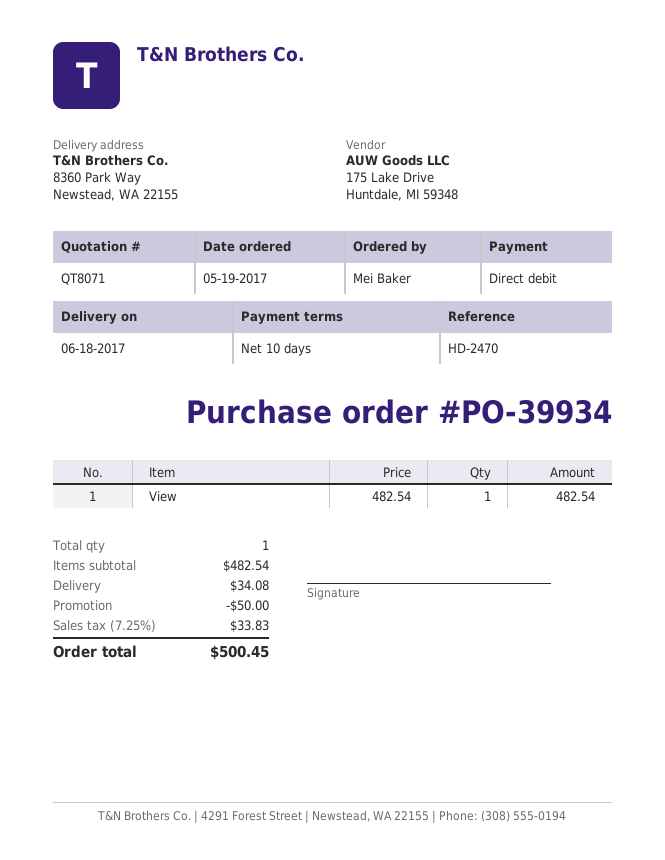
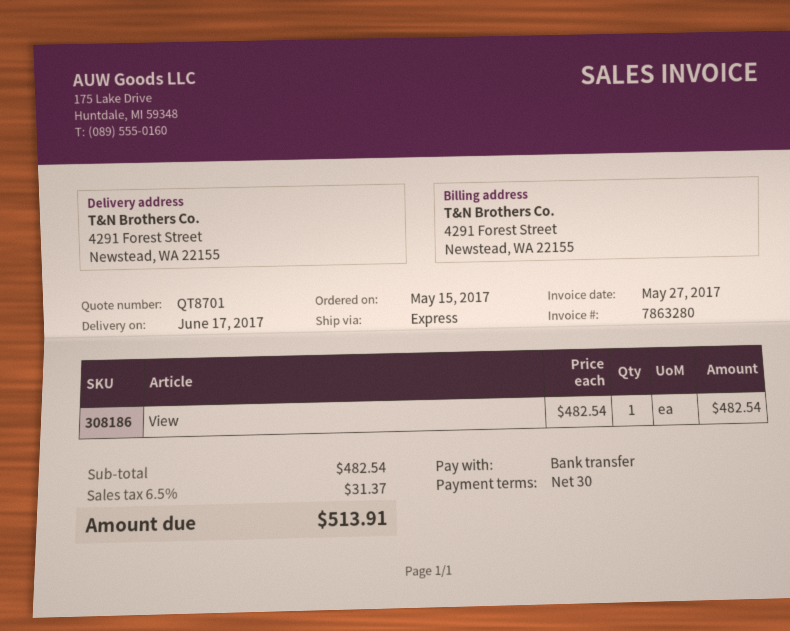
quote number: QT8071 -> QT8701
order date: 2017-05-19 -> 2017-05-15
delivery date: 2017-06-18 -> 2017-06-17
payment terms: 10 days -> 30 days
payment method: direct debit -> bank transfer
ship to: 8360 Park Way, Newstead, WA 22155 -> 4291 Forest Street, Newstead, WA 22155
discount: 50.00 -> none
shipping: 34.08 -> none
tax: 7.25% = 33.83 -> 6.5% = 31.37
total: 500.45 -> 513.91

